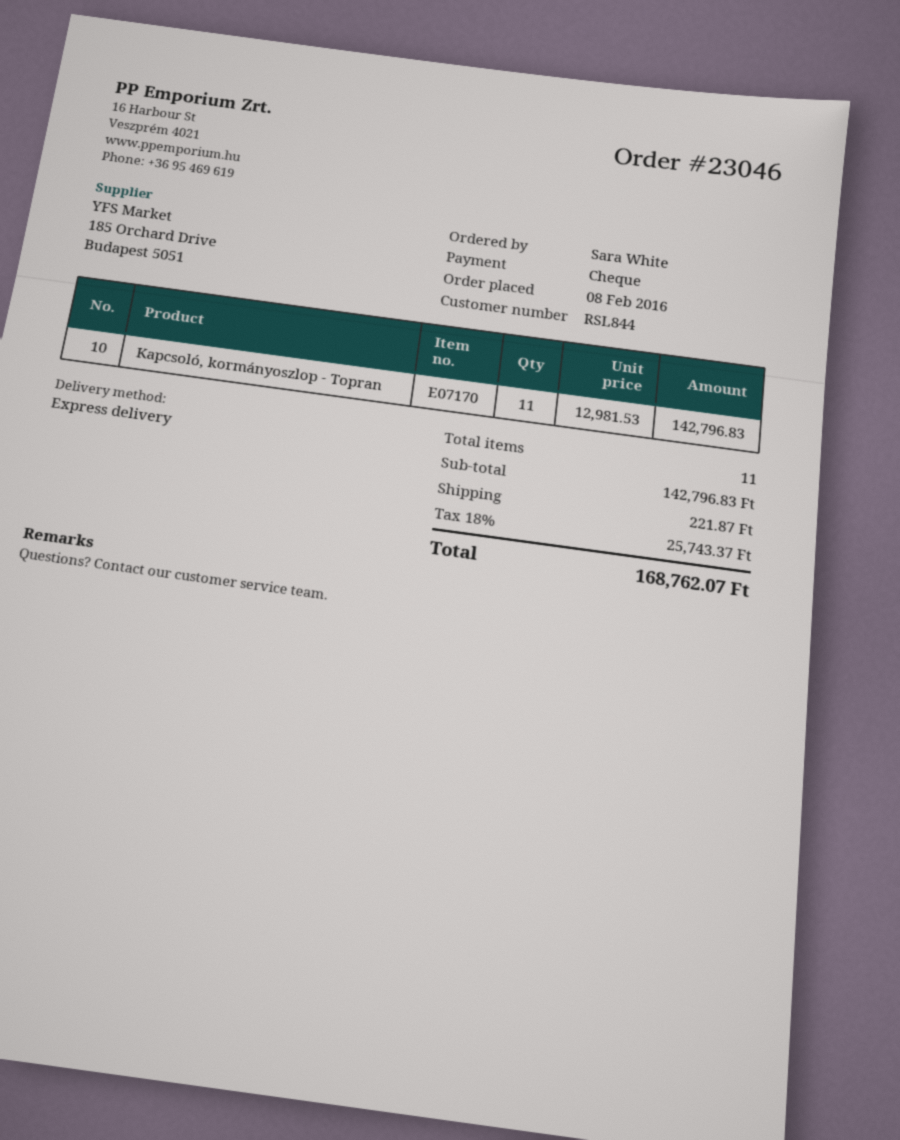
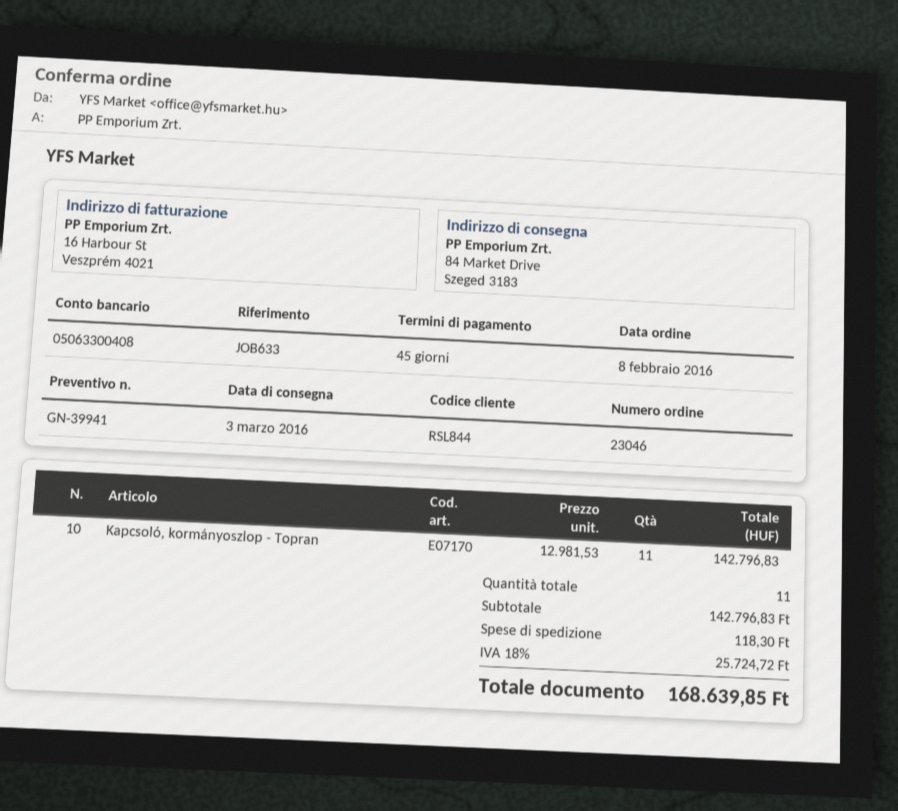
shipping: 221.87 -> 118.30
tax: 18% = 25743.37 -> 18% = 25724.72
total: 168762.07 -> 168639.85

